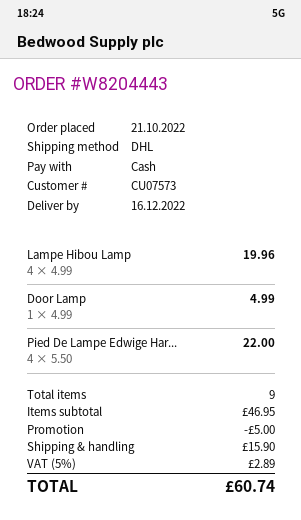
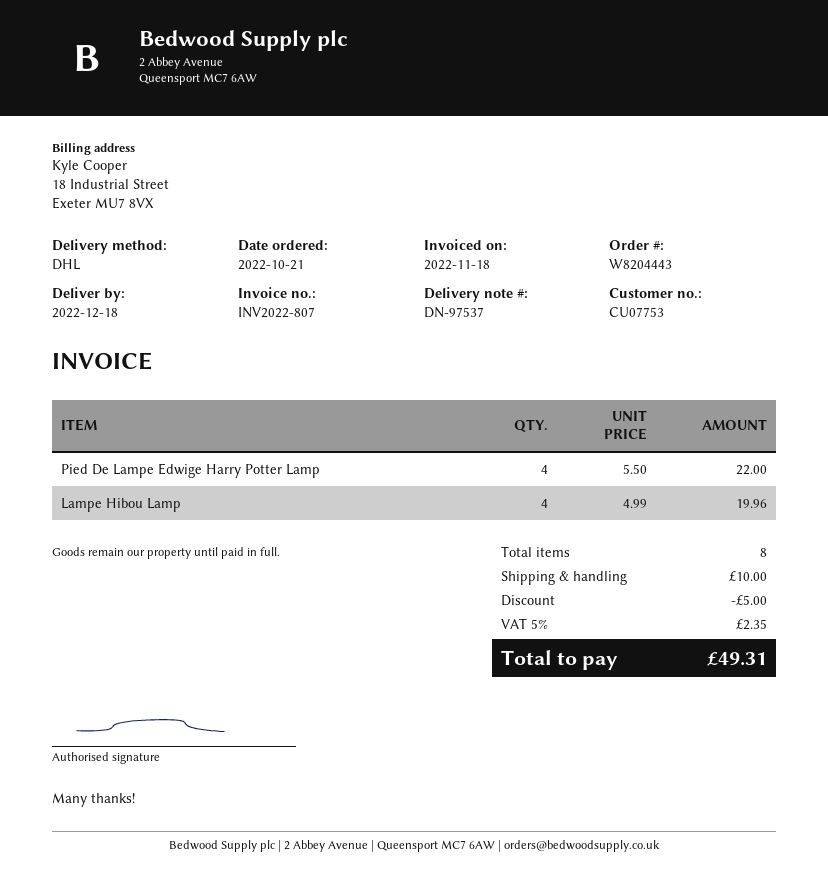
delivery date: 2022-12-16 -> 2022-12-18
customer number: CU07573 -> CU07753
Door Lamp: 1 x 4.99 = 4.99 -> none
total quantity: 9 -> 8
shipping: 15.90 -> 10.00
tax: 5% = 2.89 -> 5% = 2.35
total: 60.74 -> 49.31

